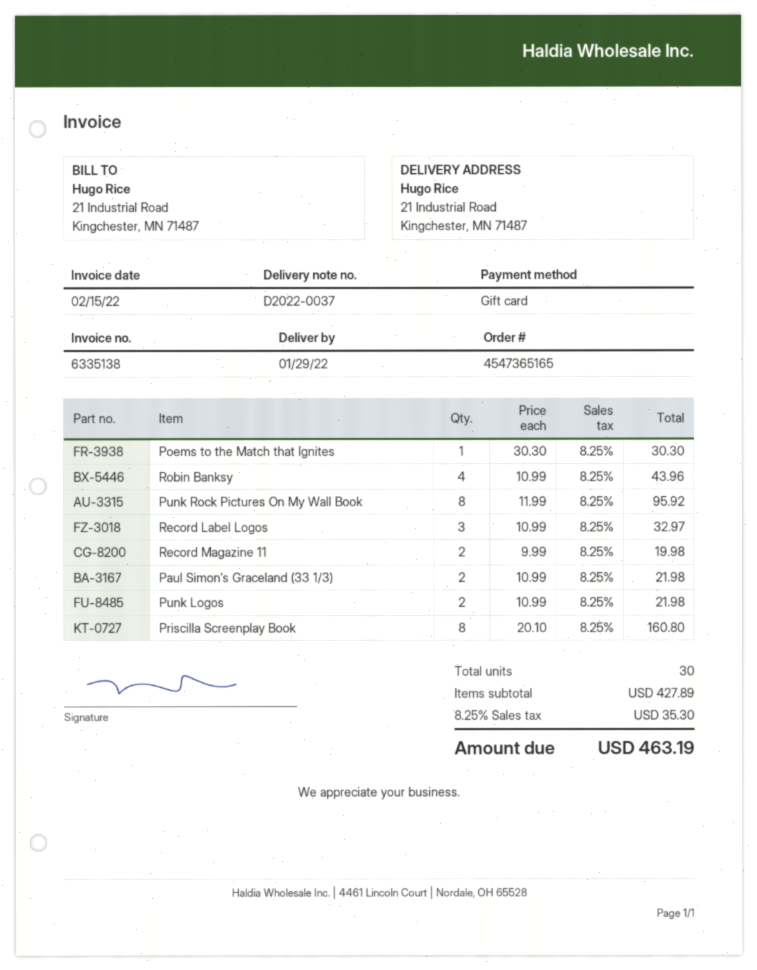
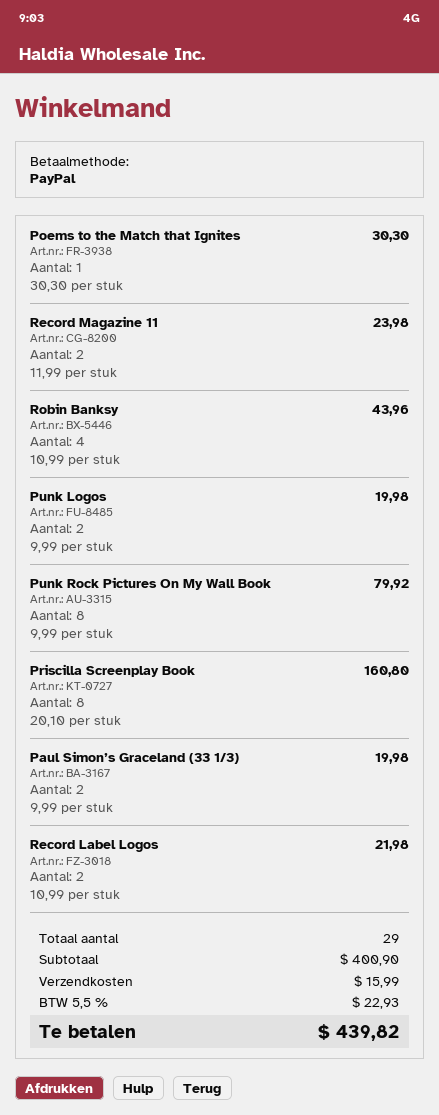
payment method: gift card -> PayPal
Punk Rock Pictures On My Wall Book: 8 x 11.99 = 95.92 -> 8 x 9.99 = 79.92
Record Label Logos: 3 x 10.99 = 32.97 -> 2 x 10.99 = 21.98
Record Magazine 11: 2 x 9.99 = 19.98 -> 2 x 11.99 = 23.98
Paul Simon’s Graceland (33 1/3): 2 x 10.99 = 21.98 -> 2 x 9.99 = 19.98
Punk Logos: 2 x 10.99 = 21.98 -> 2 x 9.99 = 19.98
total quantity: 30 -> 29
subtotal: 427.89 -> 400.90
shipping: none -> 15.99
tax: 8.25% = 35.30 -> 5.5% = 22.93
total: 463.19 -> 439.82

